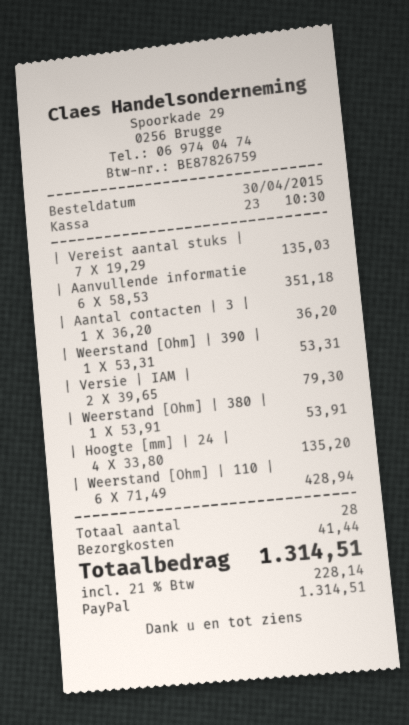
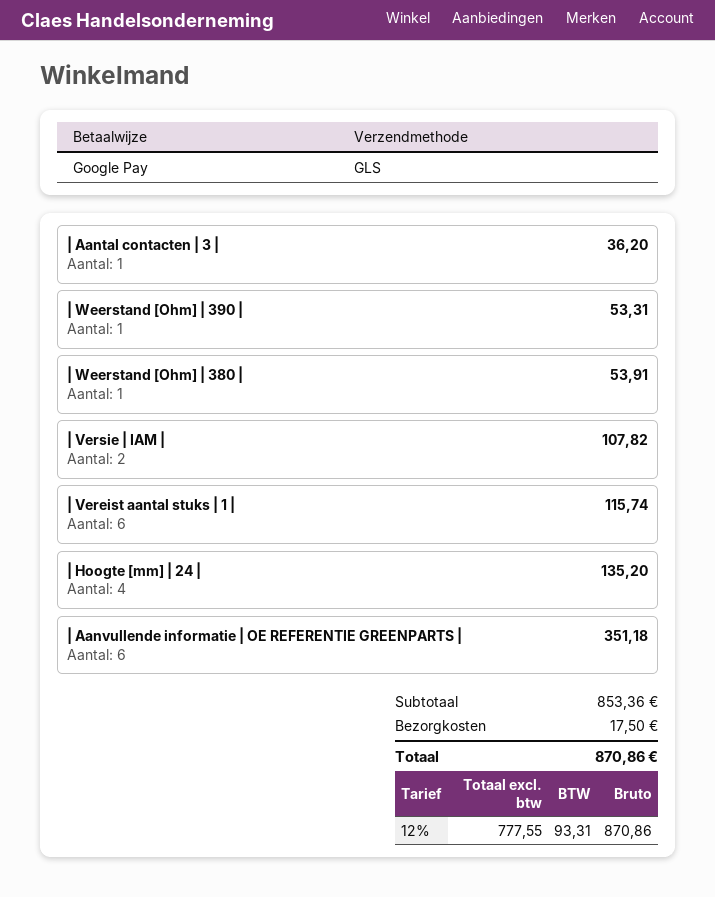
payment method: PayPal -> Google Pay
| Vereist aantal stuks |: 7 for 135.03 -> 6 for 115.74
| Versie | IAM |: 2 for 79.30 -> 2 for 107.82
| Weerstand [Ohm] | 110 |: 6 for 428.94 -> none
shipping: 41.44 -> 17.50
tax: 21% = 228.14 -> 12% = 93.31
total: 1314.51 -> 870.86

